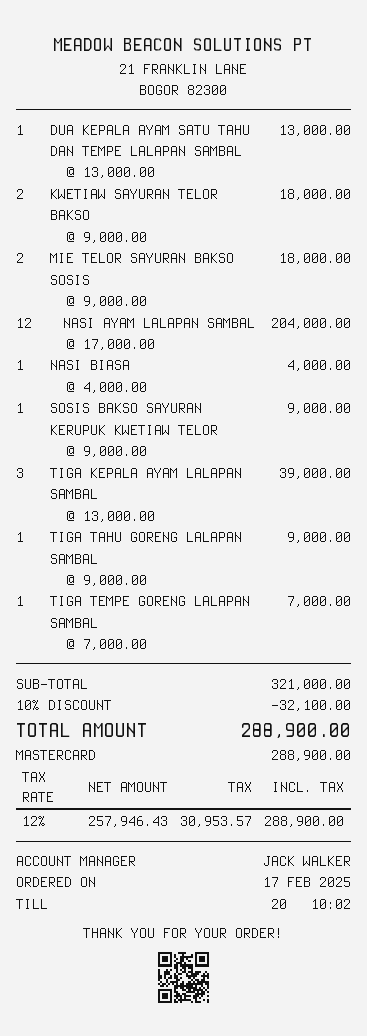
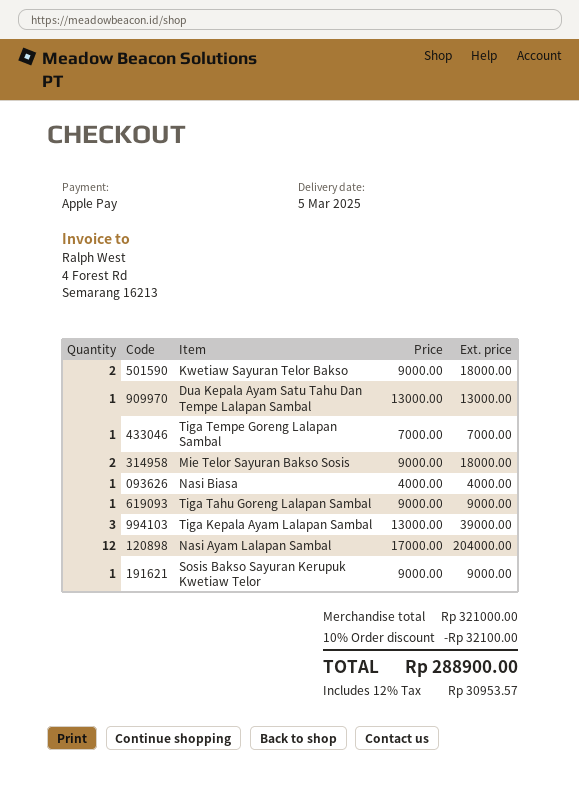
payment method: Mastercard -> Apple Pay

